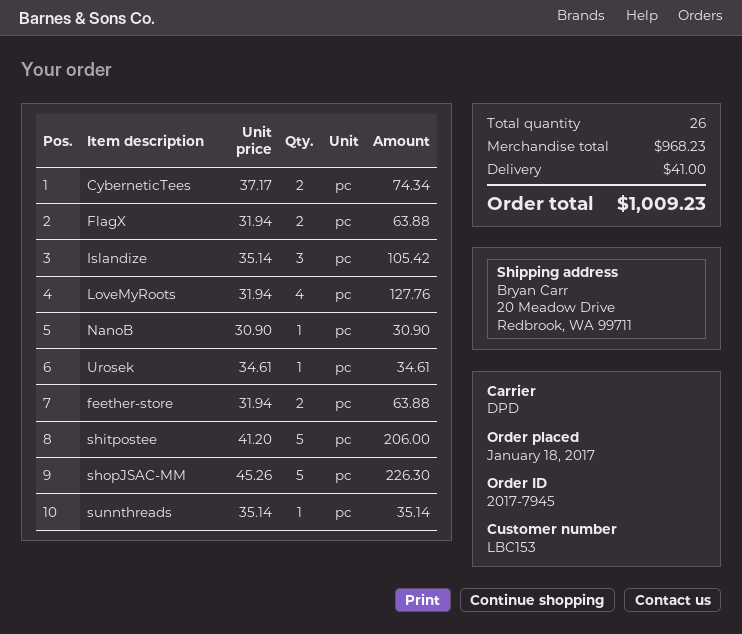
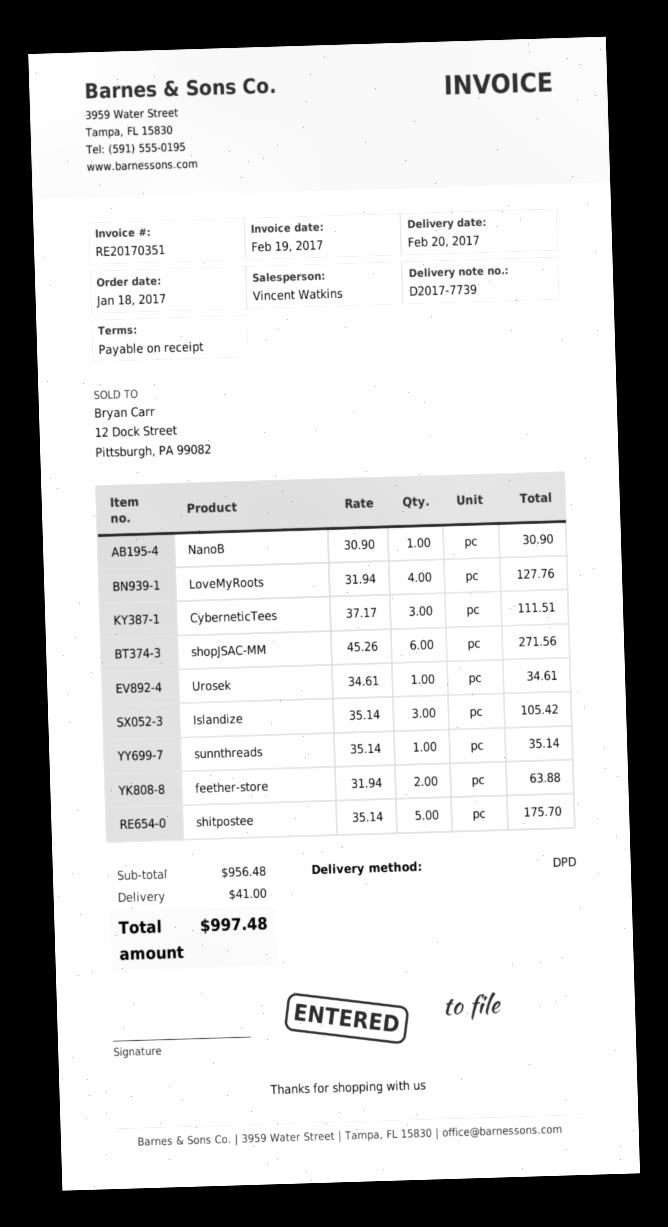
CyberneticTees: 2 x 37.17 = 74.34 -> 3 x 37.17 = 111.51
FlagX: 2 x 31.94 = 63.88 -> none
shitpostee: 5 x 41.20 = 206.00 -> 5 x 35.14 = 175.70
shopJSAC-MM: 5 x 45.26 = 226.30 -> 6 x 45.26 = 271.56
subtotal: 968.23 -> 956.48
total: 1009.23 -> 997.48

